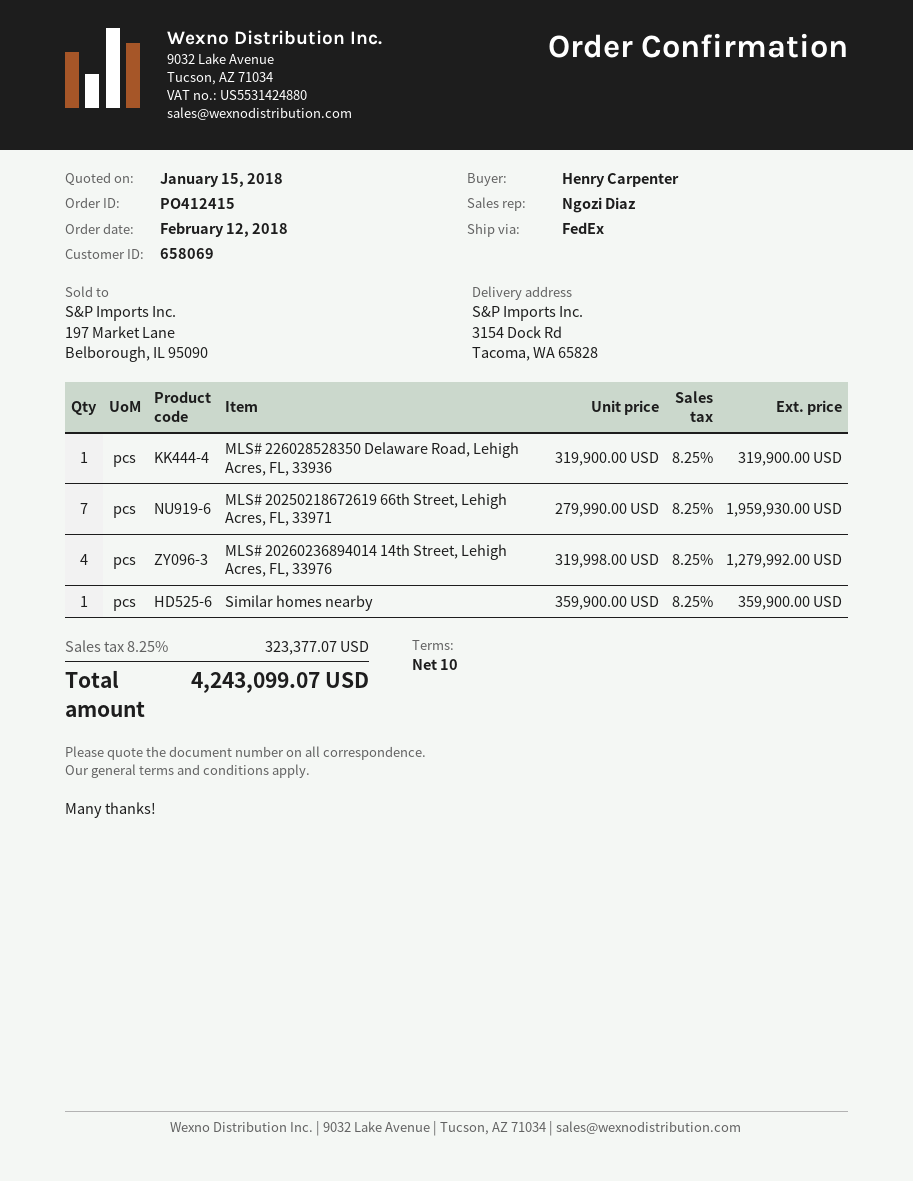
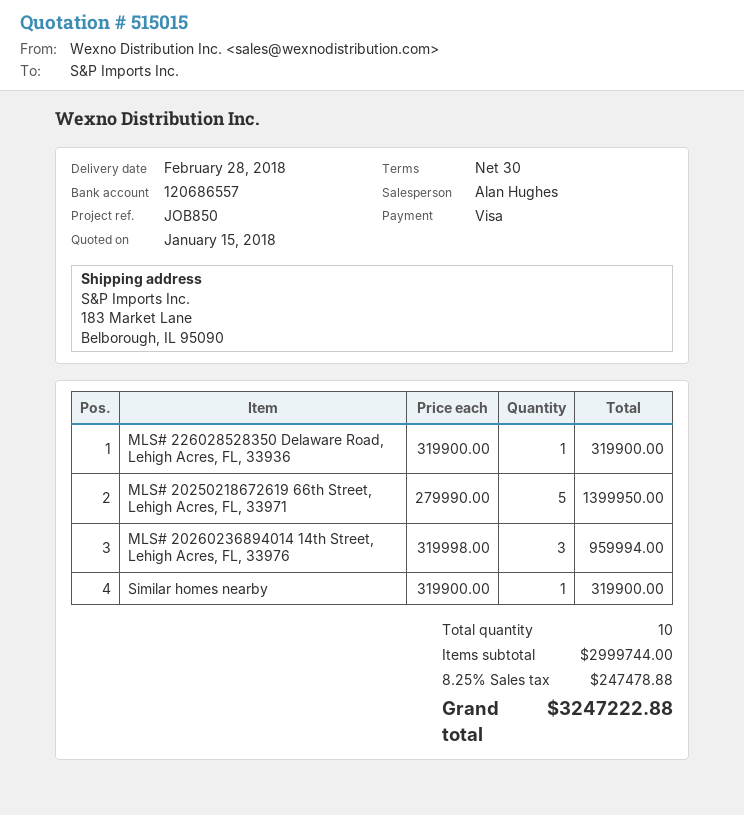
payment terms: 10 days -> 30 days
sales rep: Ngozi Diaz -> Alan Hughes
ship to: 3154 Dock Rd, Tacoma, WA 65828 -> 183 Market Lane, Belborough, IL 95090
MLS# 20250218672619 66th Street, Lehigh Acres, FL, 33971: 7 x 279990.00 = 1959930.00 -> 5 x 279990.00 = 1399950.00
MLS# 20260236894014 14th Street, Lehigh Acres, FL, 33976: 4 x 319998.00 = 1279992.00 -> 3 x 319998.00 = 959994.00
Similar homes nearby: 1 x 359900.00 = 359900.00 -> 1 x 319900.00 = 319900.00
tax: 8.25% = 323377.07 -> 8.25% = 247478.88
total: 4243099.07 -> 3247222.88

